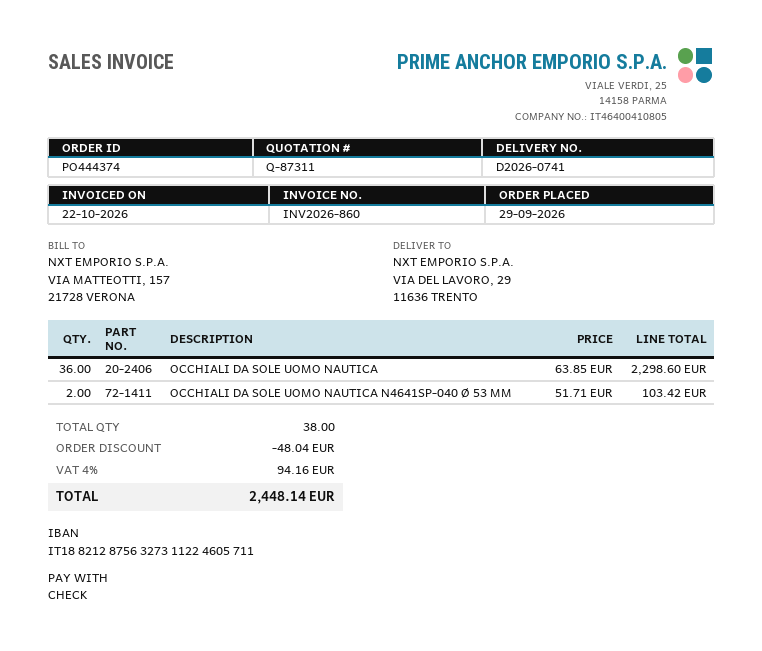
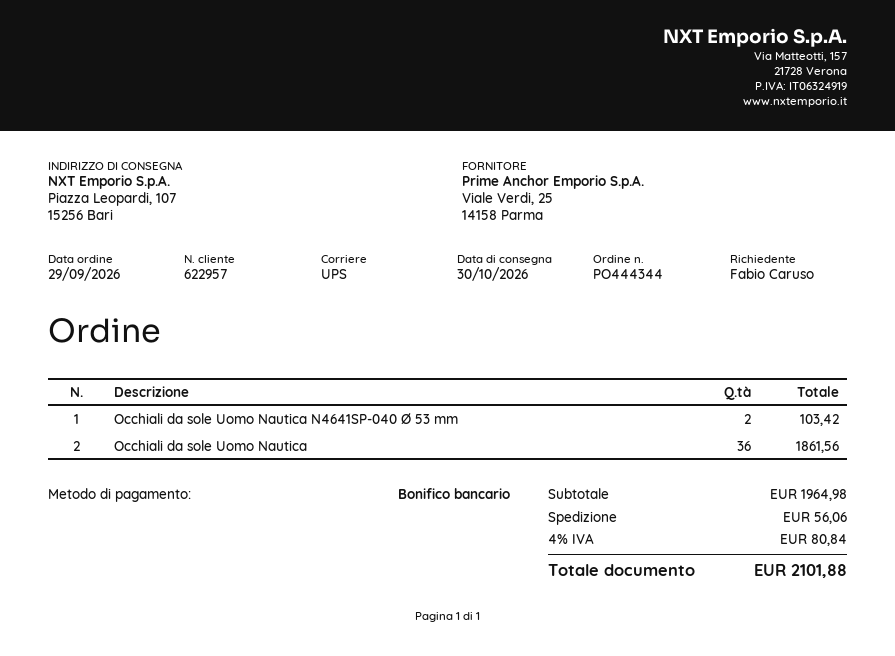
order number: PO444374 -> PO444344
payment method: cheque -> bank transfer
ship to: VIA DEL LAVORO, 29, 11636 TRENTO -> Piazza Leopardi, 107, 15256 Bari
OCCHIALI DA SOLE UOMO NAUTICA: 36 for 2298.60 -> 36 for 1861.56
discount: 48.04 -> none
shipping: none -> 56.06
tax: 4% = 94.16 -> 4% = 80.84
total: 2448.14 -> 2101.88

